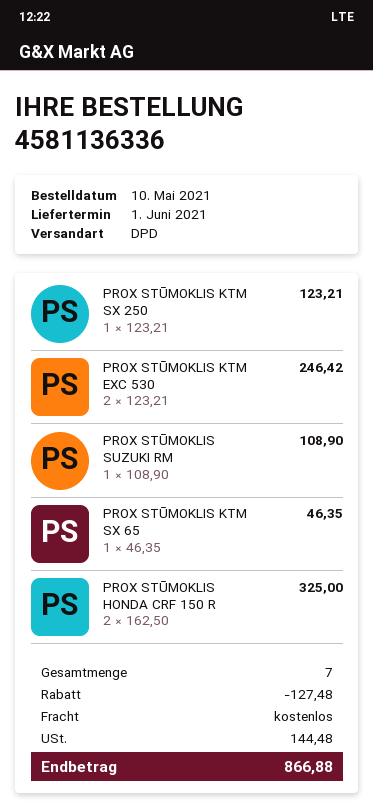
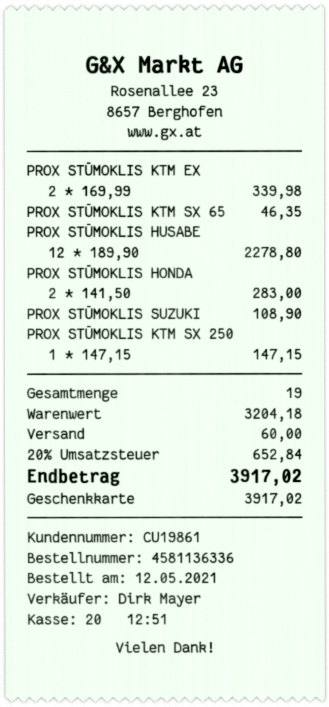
order date: 2021-05-10 -> 2021-05-12
PROX STŪMOKLIS KTM SX 250: 1 x 123.21 = 123.21 -> 1 x 147.15 = 147.15
PROX STŪMOKLIS KTM EXC 530: 2 x 123.21 = 246.42 -> 2 x 169.99 = 339.98
PROX STŪMOKLIS HONDA CRF 150 R: 2 x 162.50 = 325.00 -> 2 x 141.50 = 283.00
PROX STŪMOKLIS HUSABE: none -> 12 x 189.90 = 2278.80
total quantity: 7 -> 19
discount: 127.48 -> none
shipping: 0.00 -> 60.00
tax: 144.48 -> 652.84
total: 866.88 -> 3917.02

